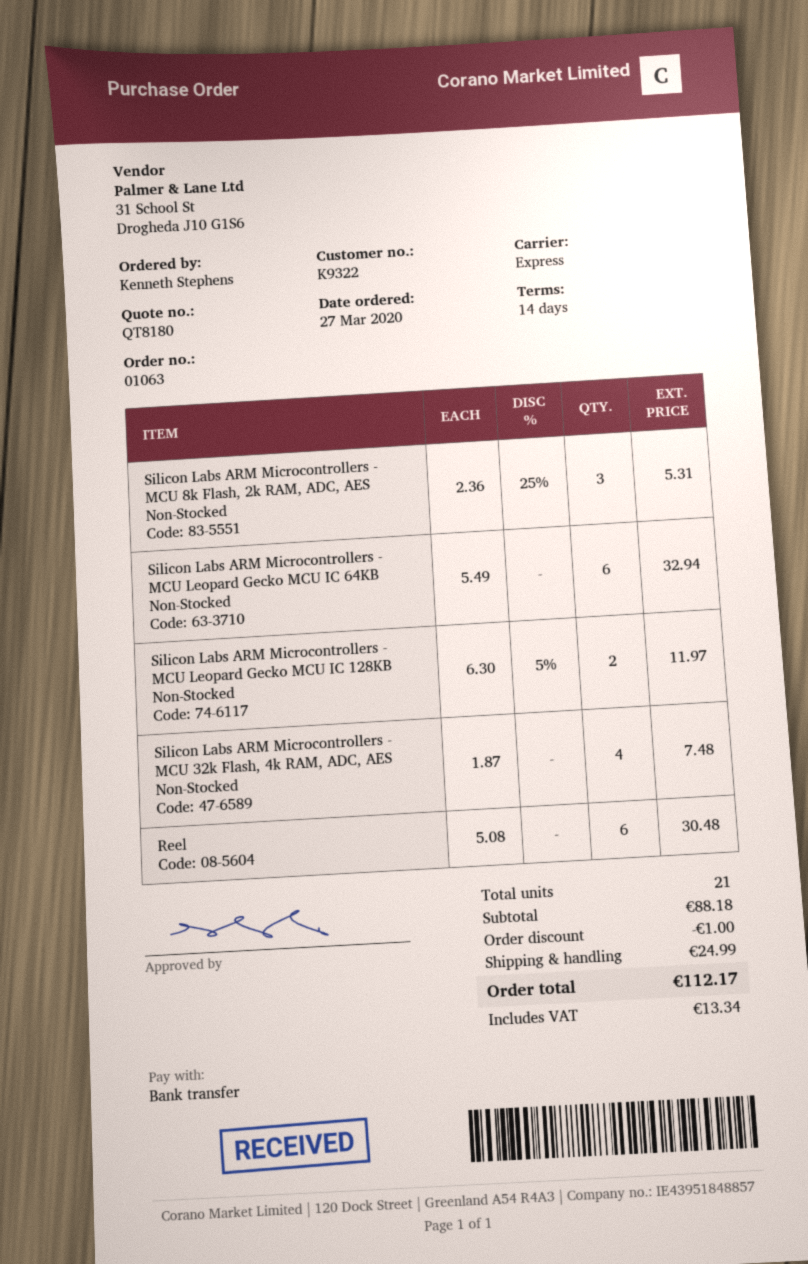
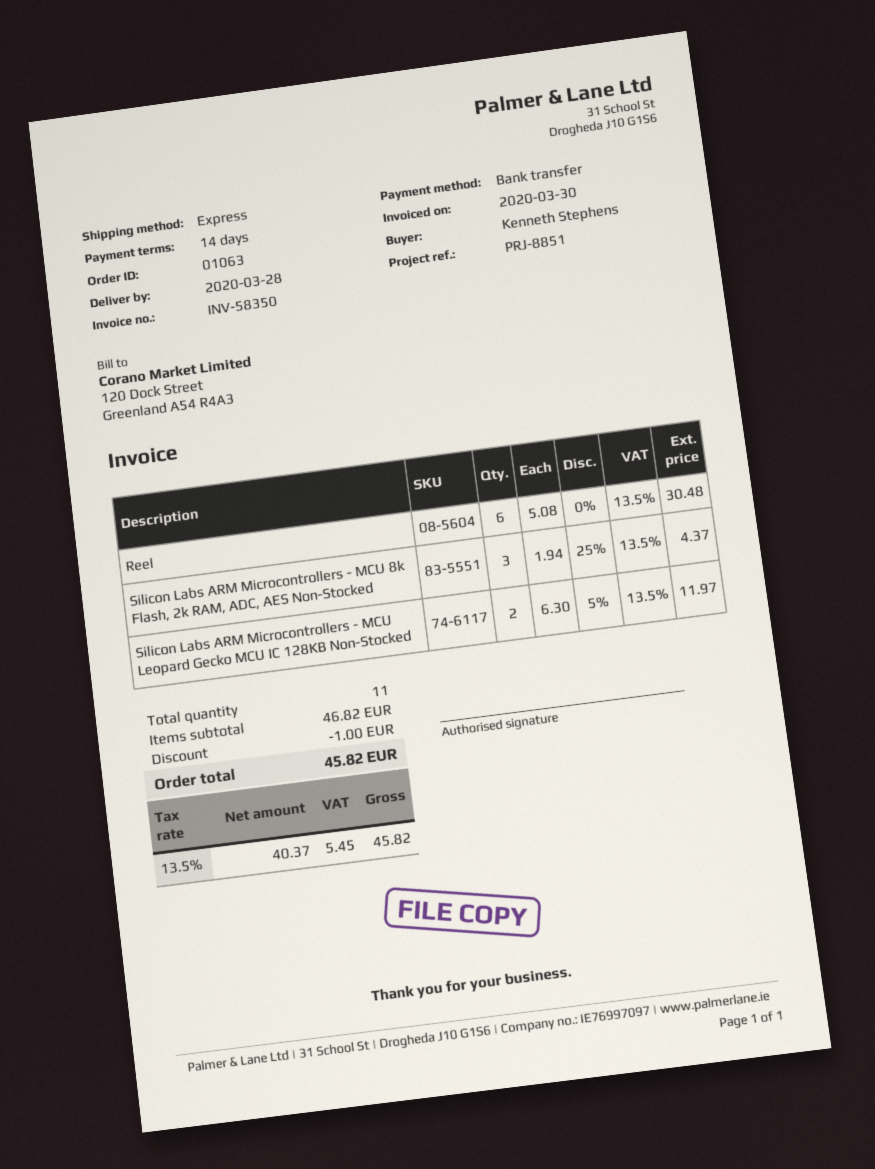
Silicon Labs ARM Microcontrollers - MCU 8k Flash, 2k RAM, ADC, AES Non-Stocked: 3 x 2.36 - 25% = 5.31 -> 3 x 1.94 - 25% = 4.37
Silicon Labs ARM Microcontrollers - MCU Leopard Gecko MCU IC 64KB Non-Stocked: 6 x 5.49 = 32.94 -> none
Silicon Labs ARM Microcontrollers - MCU 32k Flash, 4k RAM, ADC, AES Non-Stocked: 4 x 1.87 = 7.48 -> none
total quantity: 21 -> 11
subtotal: 88.18 -> 46.82
shipping: 24.99 -> none
tax: 13.34 -> 5.45
total: 112.17 -> 45.82

